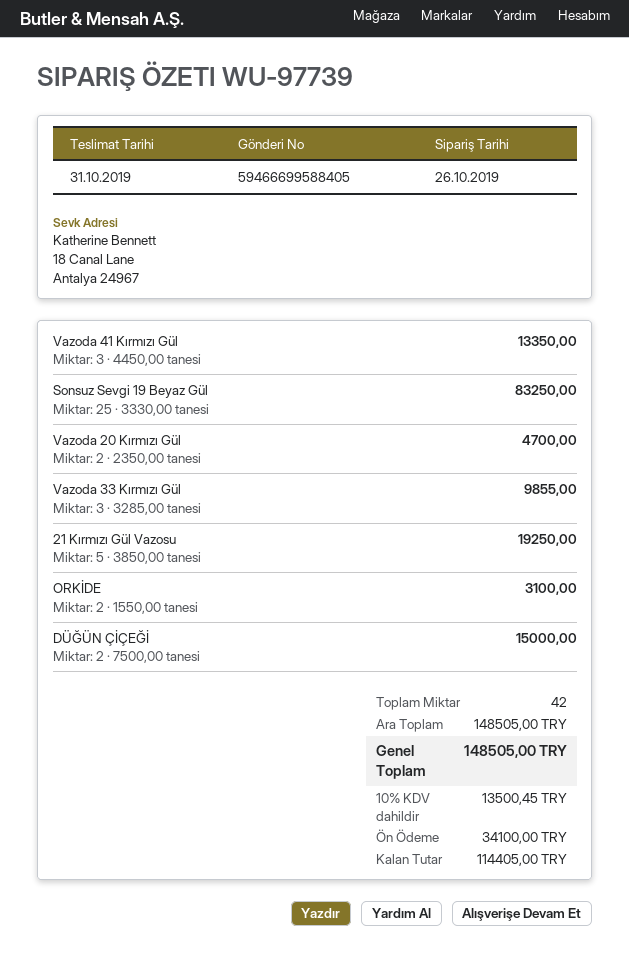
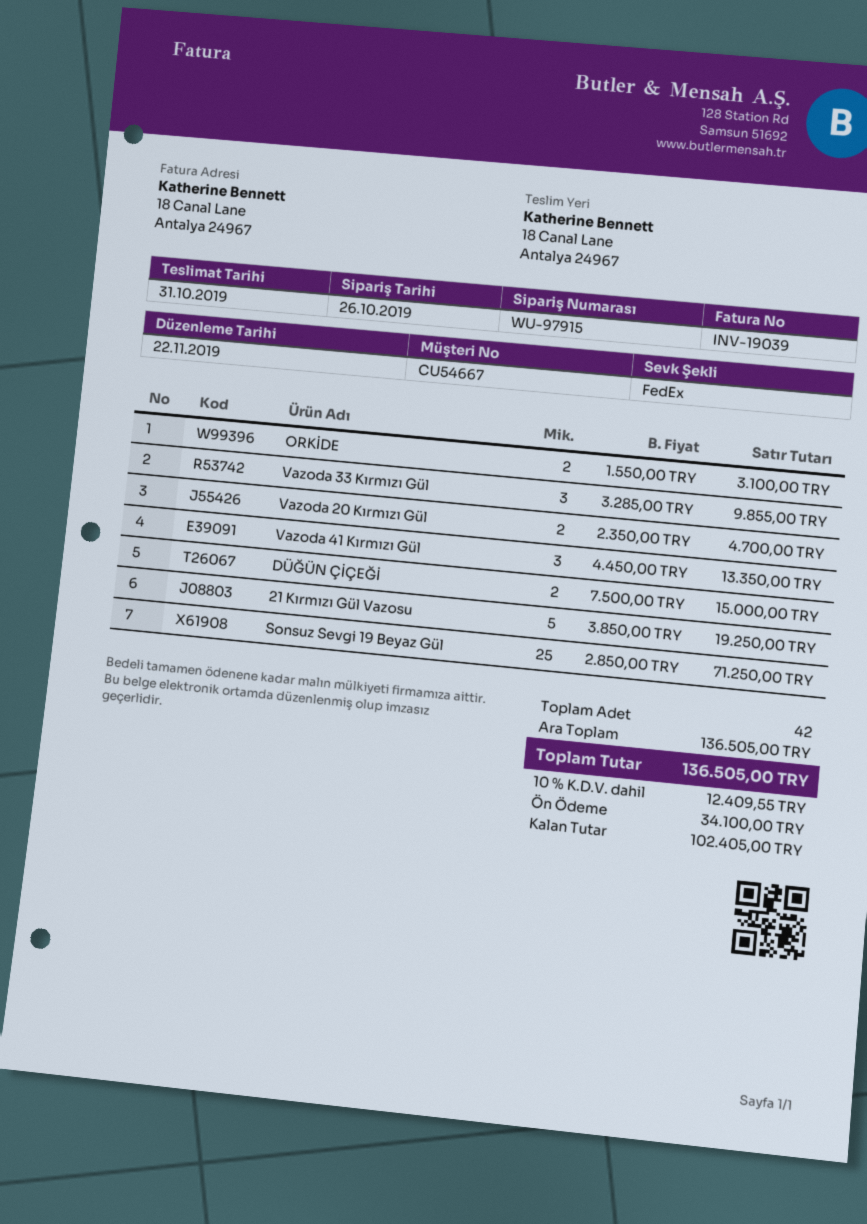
order number: WU-97739 -> WU-97915
Sonsuz Sevgi 19 Beyaz Gül: 25 x 3330.00 = 83250.00 -> 25 x 2850.00 = 71250.00
subtotal: 148505.00 -> 136505.00
tax: 10% = 13500.45 -> 10% = 12409.55
total: 148505.00 -> 136505.00
balance: 114405.00 -> 102405.00

